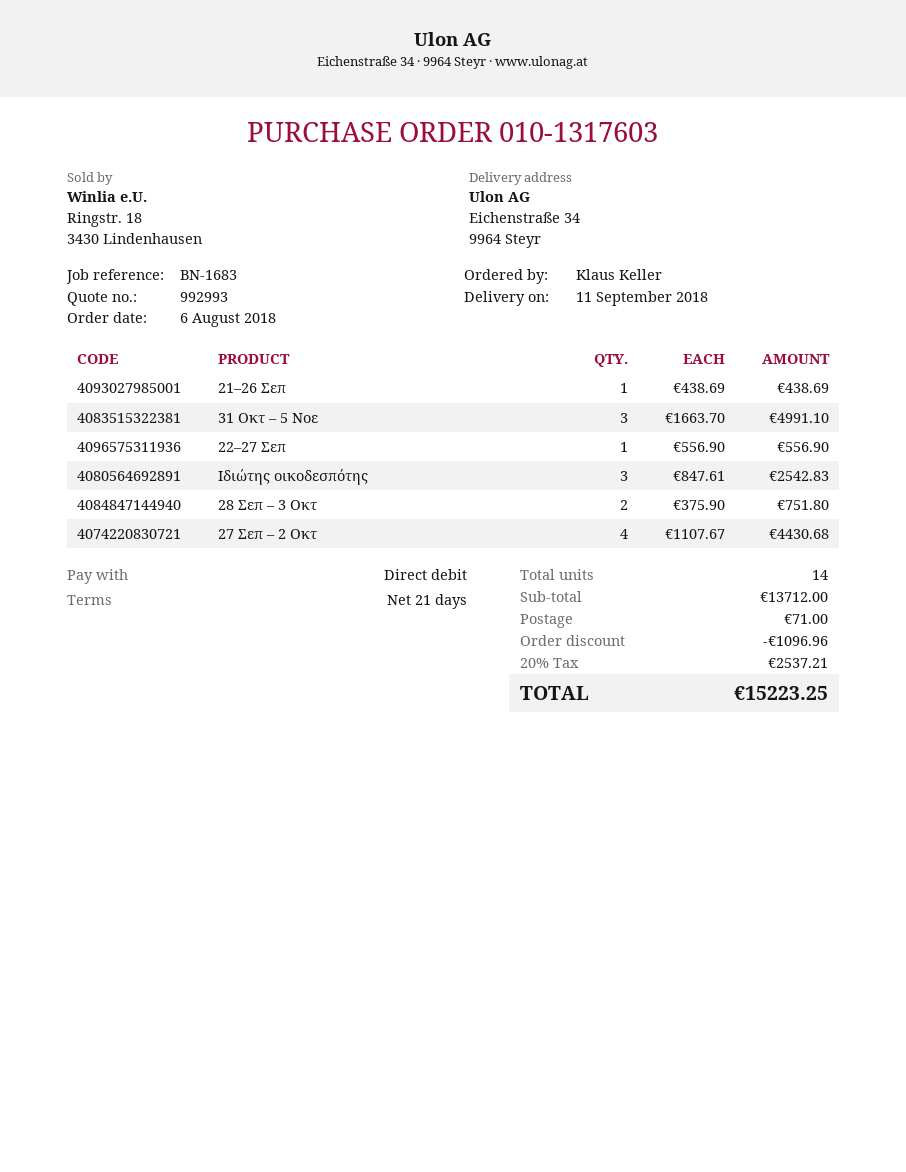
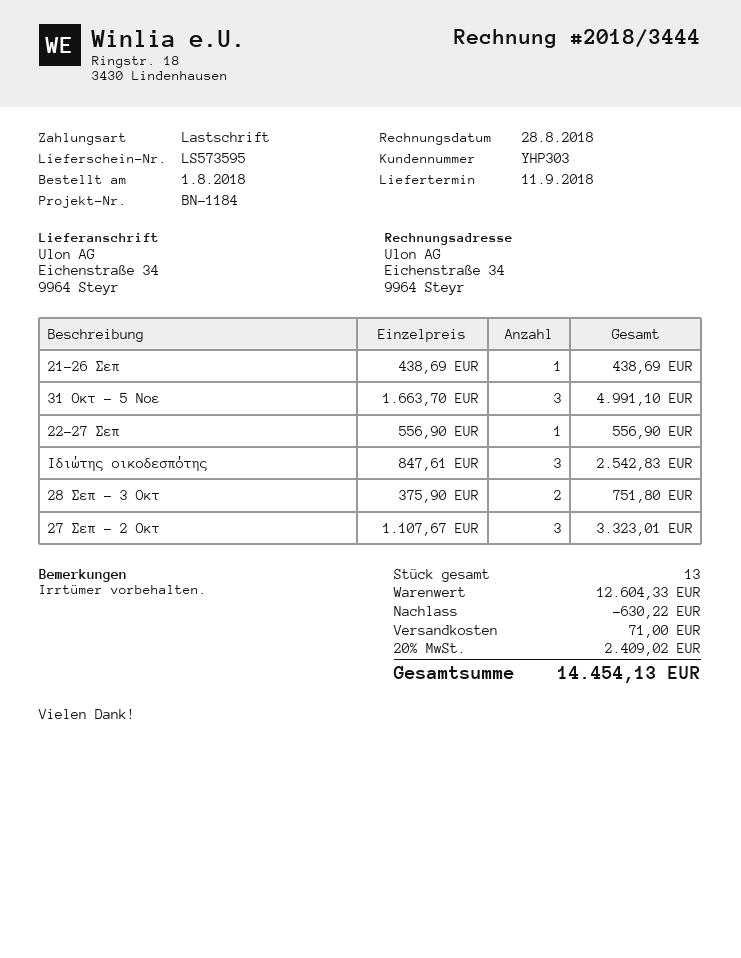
order date: 2018-08-06 -> 2018-08-01
reference: BN-1683 -> BN-1184
27 Σεπ – 2 Οκτ: 4 x 1107.67 = 4430.68 -> 3 x 1107.67 = 3323.01
total quantity: 14 -> 13
subtotal: 13712.00 -> 12604.33
discount: 1096.96 -> 630.22
tax: 20% = 2537.21 -> 20% = 2409.02
total: 15223.25 -> 14454.13

